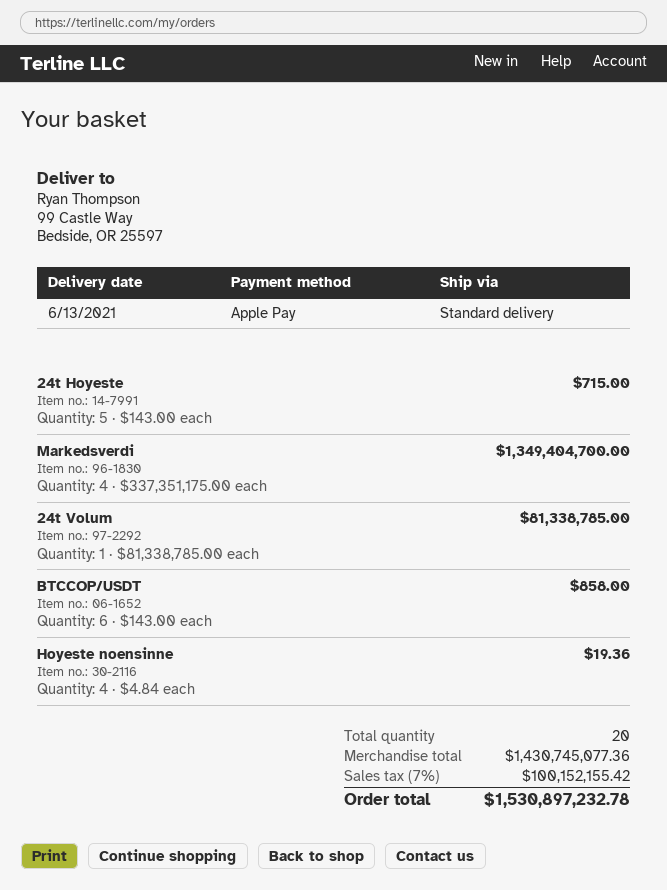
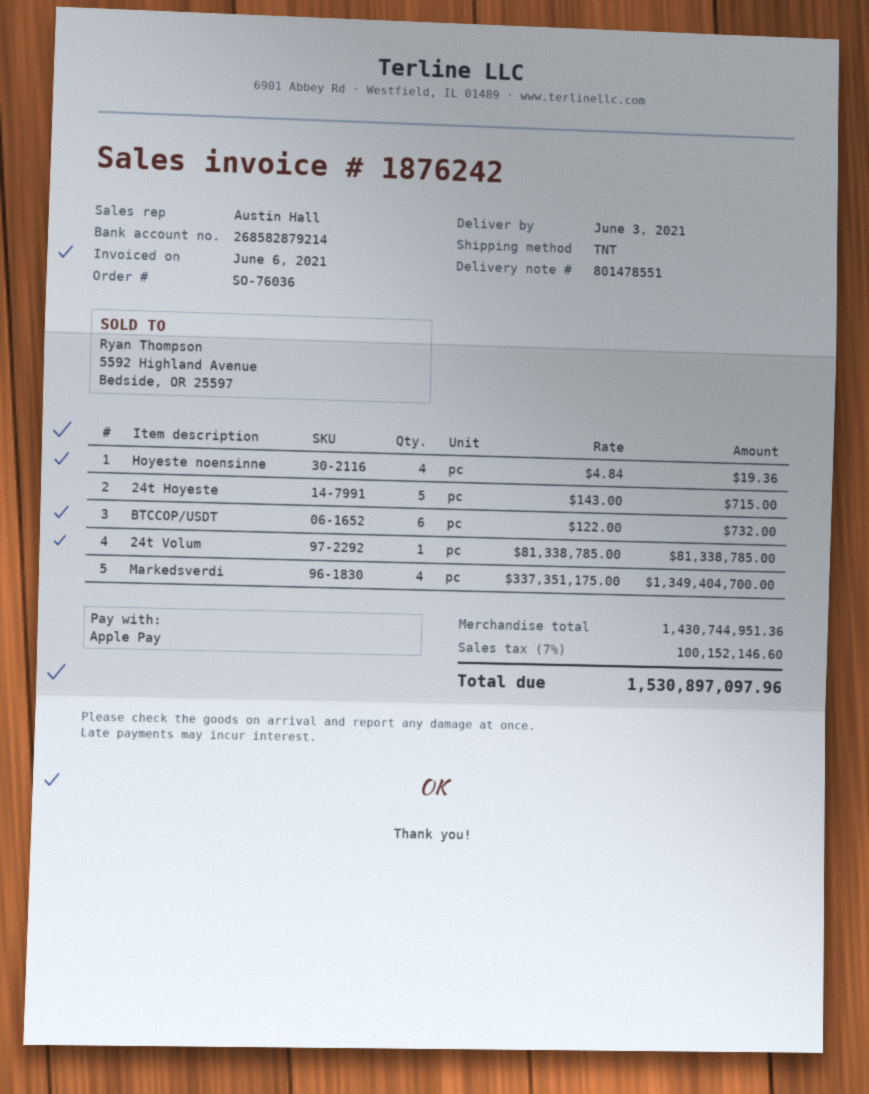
delivery date: 2021-06-13 -> 2021-06-03
shipping method: standard -> TNT
BTCCOP/USDT: 6 x 143.00 = 858.00 -> 6 x 122.00 = 732.00
subtotal: 1430745077.36 -> 1430744951.36
tax: 7% = 100152155.42 -> 7% = 100152146.60
total: 1530897232.78 -> 1530897097.96

